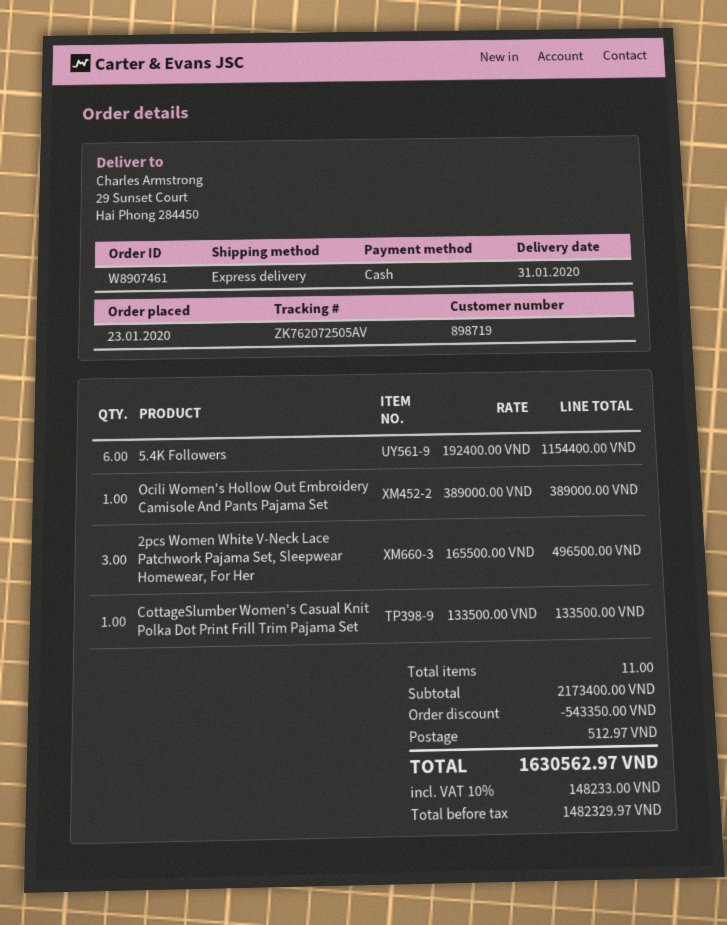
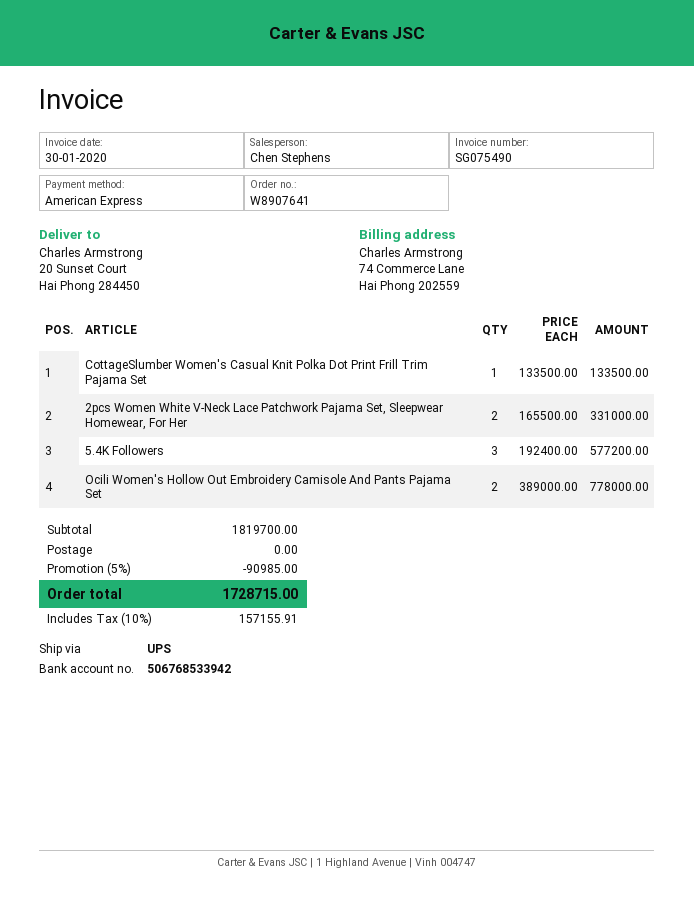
order number: W8907461 -> W8907641
payment method: cash -> American Express
shipping method: express -> UPS
ship to: 29 Sunset Court, Hai Phong 284450 -> 20 Sunset Court, Hai Phong 284450
5.4K Followers: 6 x 192400.00 = 1154400.00 -> 3 x 192400.00 = 577200.00
Ocili Women's Hollow Out Embroidery Camisole And Pants Pajama Set: 1 x 389000.00 = 389000.00 -> 2 x 389000.00 = 778000.00
2pcs Women White V-Neck Lace Patchwork Pajama Set, Sleepwear Homewear, For Her: 3 x 165500.00 = 496500.00 -> 2 x 165500.00 = 331000.00
subtotal: 2173400.00 -> 1819700.00
discount: 543350.00 -> 90985.00
shipping: 512.97 -> 0.00
tax: 10% = 148233.00 -> 10% = 157155.91
total: 1630562.97 -> 1728715.00

